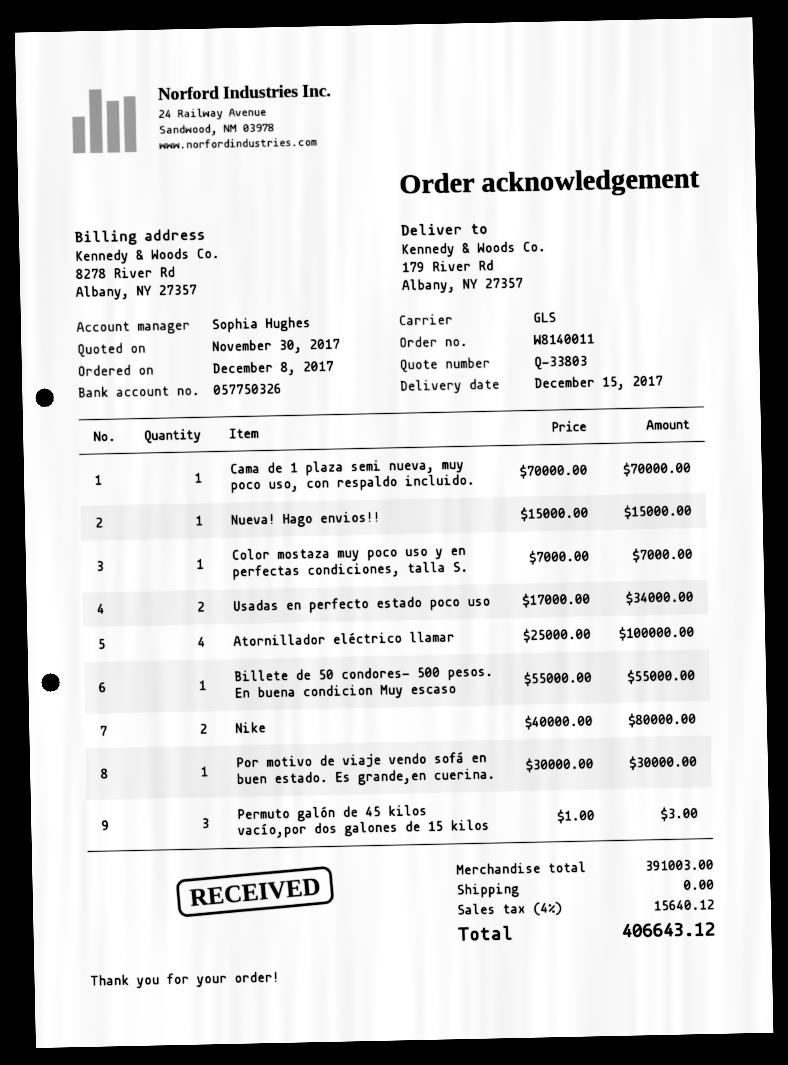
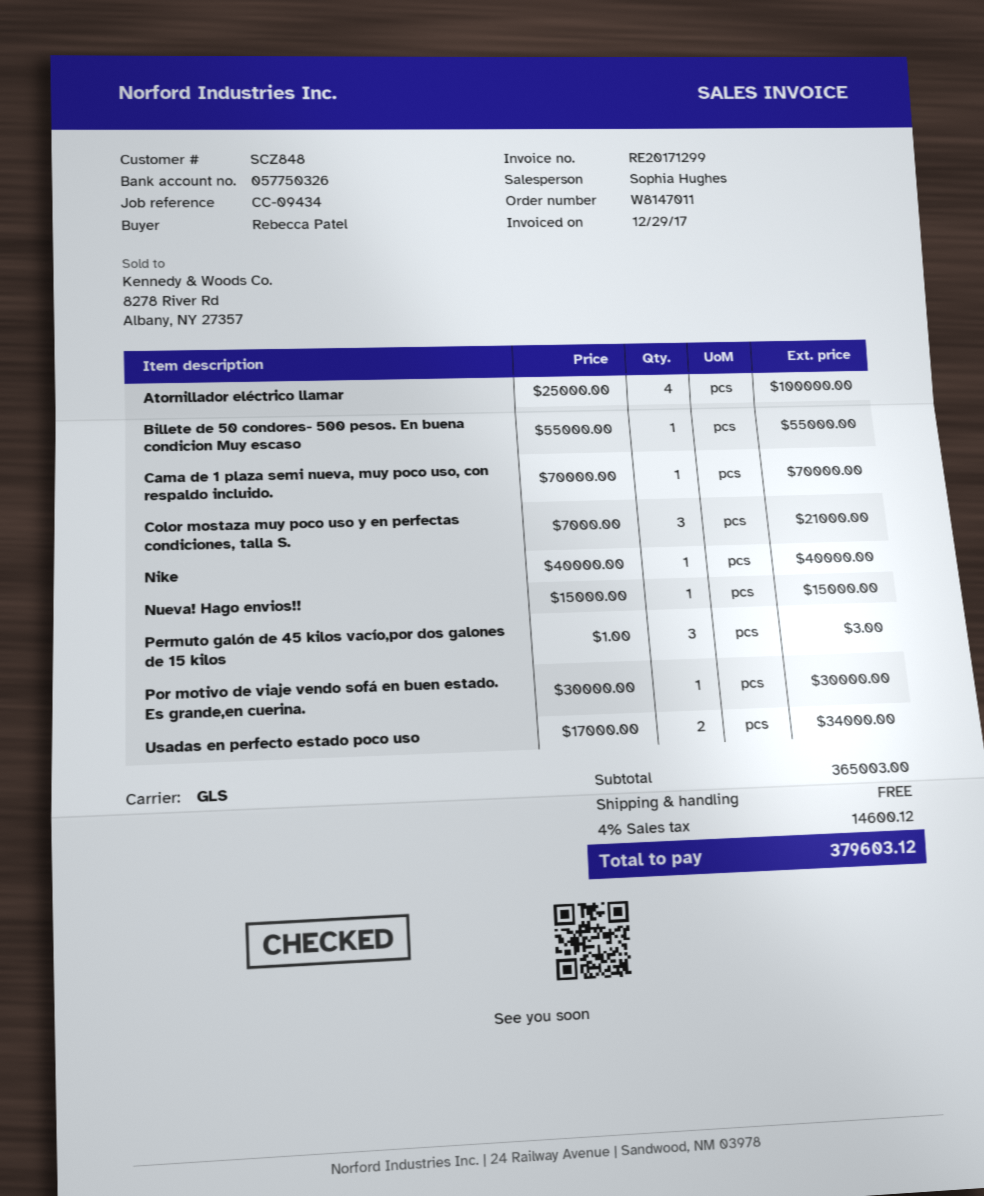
order number: W8140011 -> W8147011
Color mostaza muy poco uso y en perfectas condiciones, talla S.: 1 x 7000.00 = 7000.00 -> 3 x 7000.00 = 21000.00
Nike: 2 x 40000.00 = 80000.00 -> 1 x 40000.00 = 40000.00
subtotal: 391003.00 -> 365003.00
tax: 4% = 15640.12 -> 4% = 14600.12
total: 406643.12 -> 379603.12

